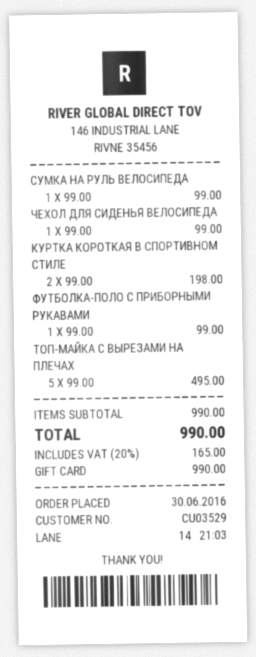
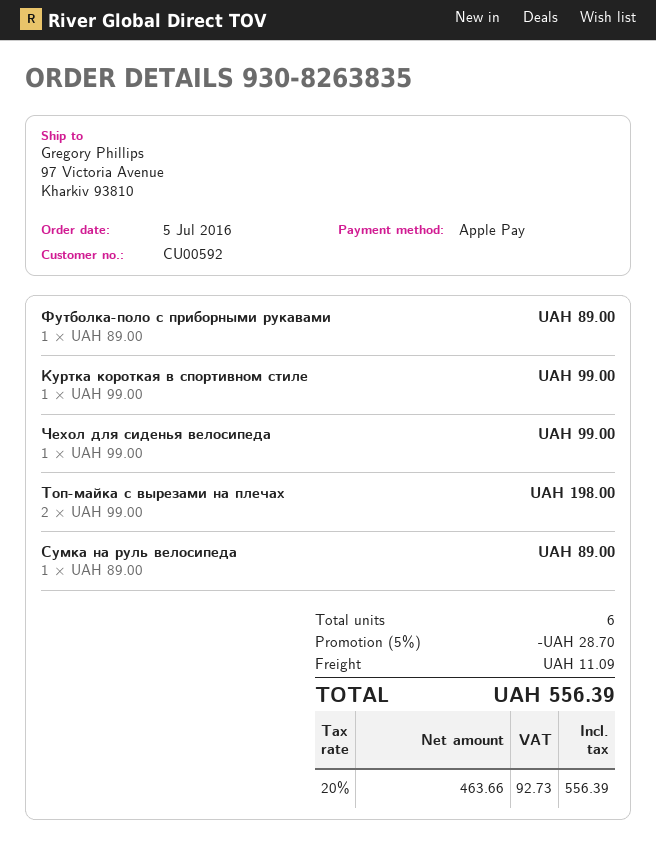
order date: 2016-06-30 -> 2016-07-05
customer number: CU03529 -> CU00592
payment method: gift card -> Apple Pay
СУМКА НА РУЛЬ ВЕЛОСИПЕДА: 1 x 99.00 = 99.00 -> 1 x 89.00 = 89.00
КУРТКА КОРОТКАЯ В СПОРТИВНОМ СТИЛЕ: 2 x 99.00 = 198.00 -> 1 x 99.00 = 99.00
ФУТБОЛКА-ПОЛО С ПРИБОРНЫМИ РУКАВАМИ: 1 x 99.00 = 99.00 -> 1 x 89.00 = 89.00
ТОП-МАЙКА С ВЫРЕЗАМИ НА ПЛЕЧАХ: 5 x 99.00 = 495.00 -> 2 x 99.00 = 198.00
discount: none -> 5% = 28.70
shipping: none -> 11.09
tax: 20% = 165.00 -> 20% = 92.73
total: 990.00 -> 556.39

